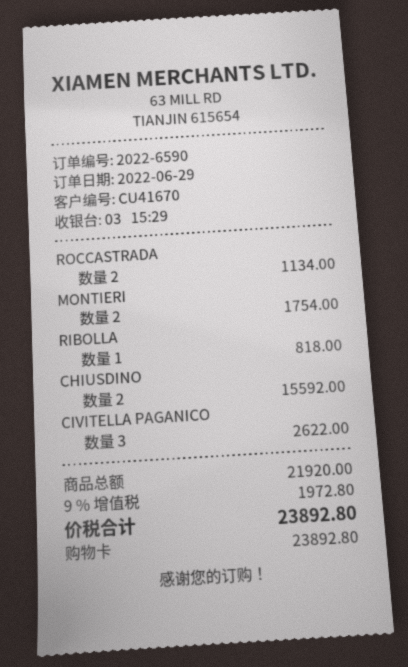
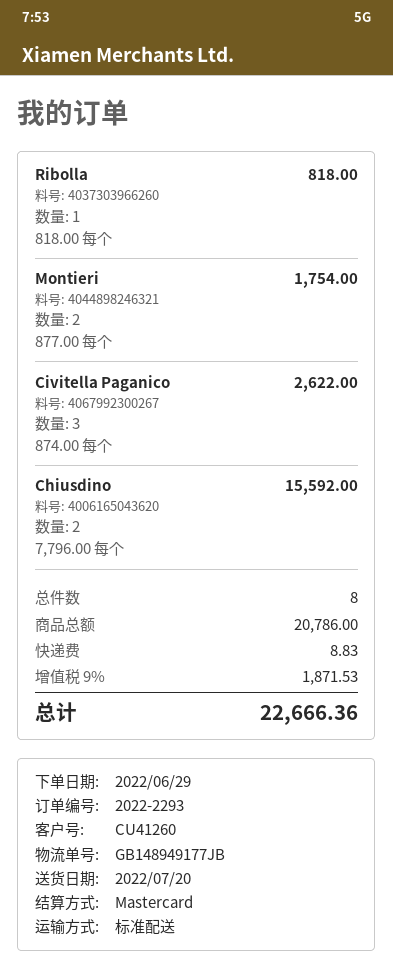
order number: 2022-6590 -> 2022-2293
customer number: CU41670 -> CU41260
payment method: gift card -> Mastercard
ROCCASTRADA: 2 for 1134.00 -> none
subtotal: 21920.00 -> 20786.00
shipping: none -> 8.83
tax: 9% = 1972.80 -> 9% = 1871.53
total: 23892.80 -> 22666.36

